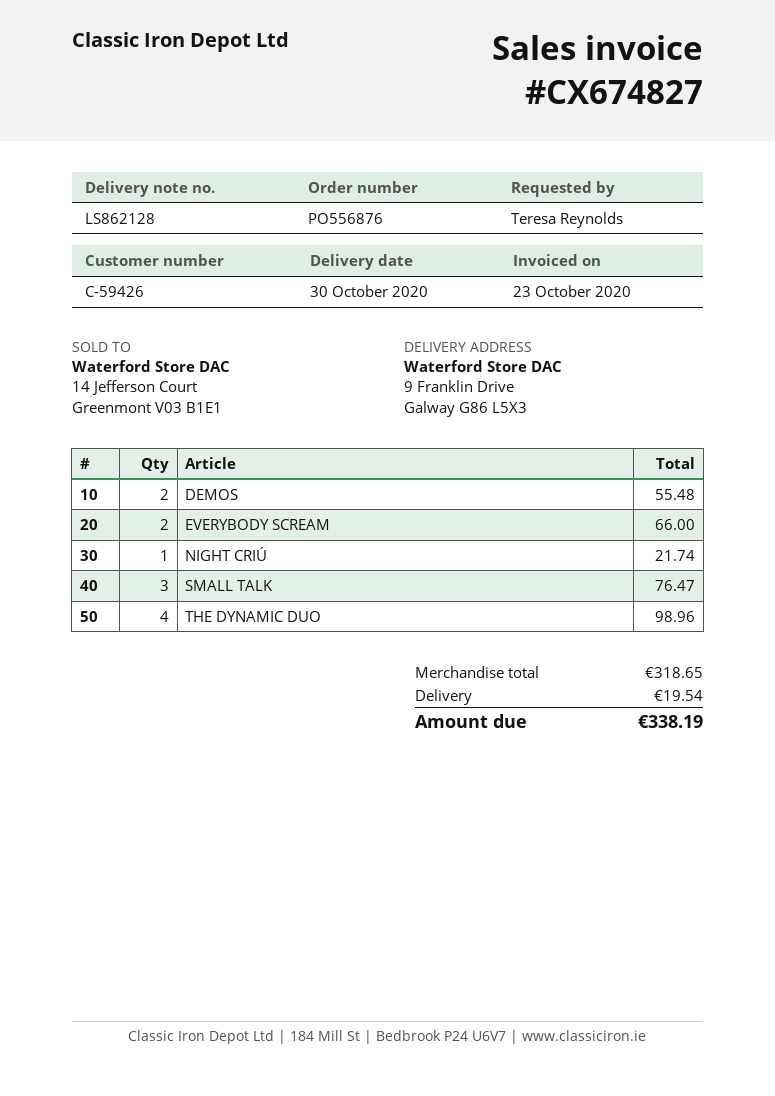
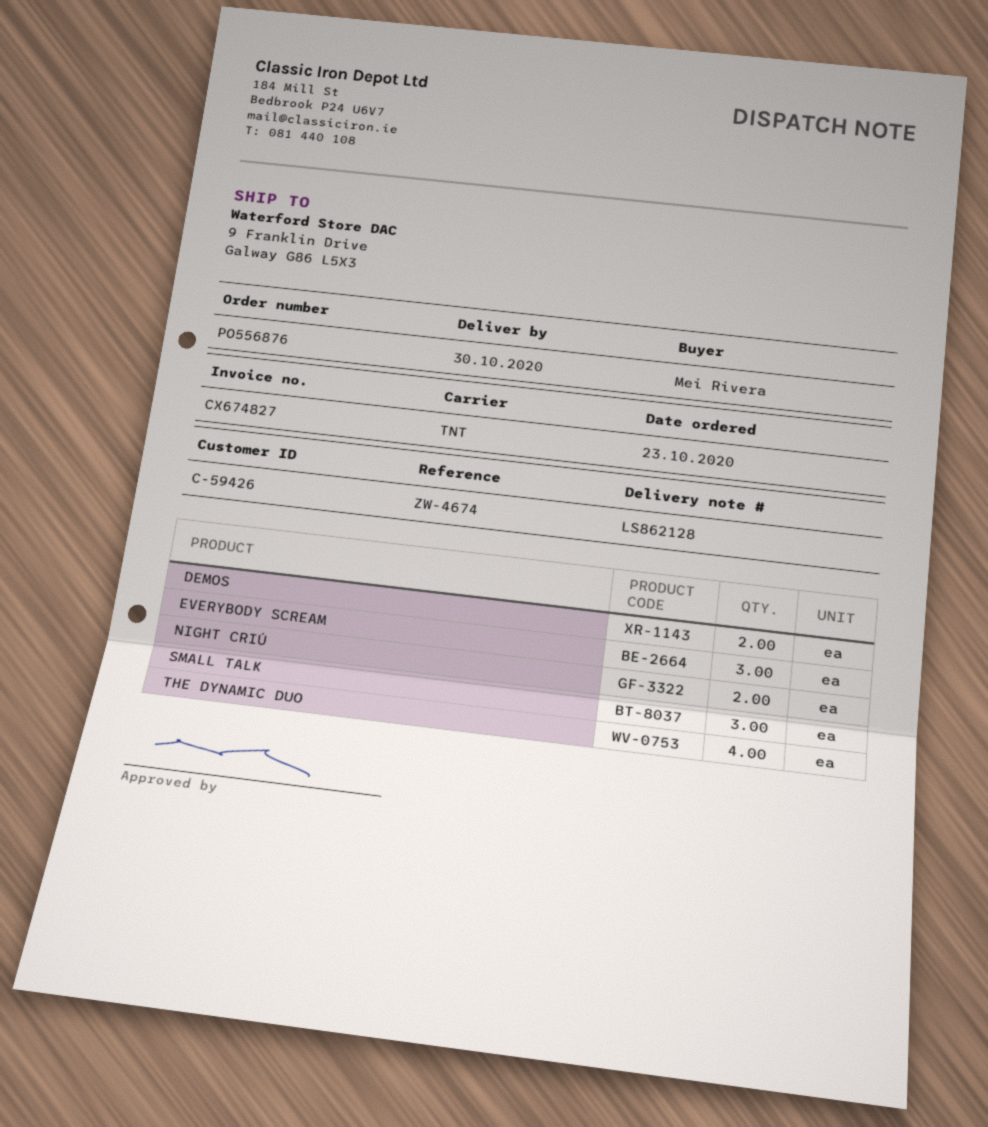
ordered by: Teresa Reynolds -> Mei Rivera
EVERYBODY SCREAM: 2 -> 3
NIGHT CRIÚ: 1 -> 2

